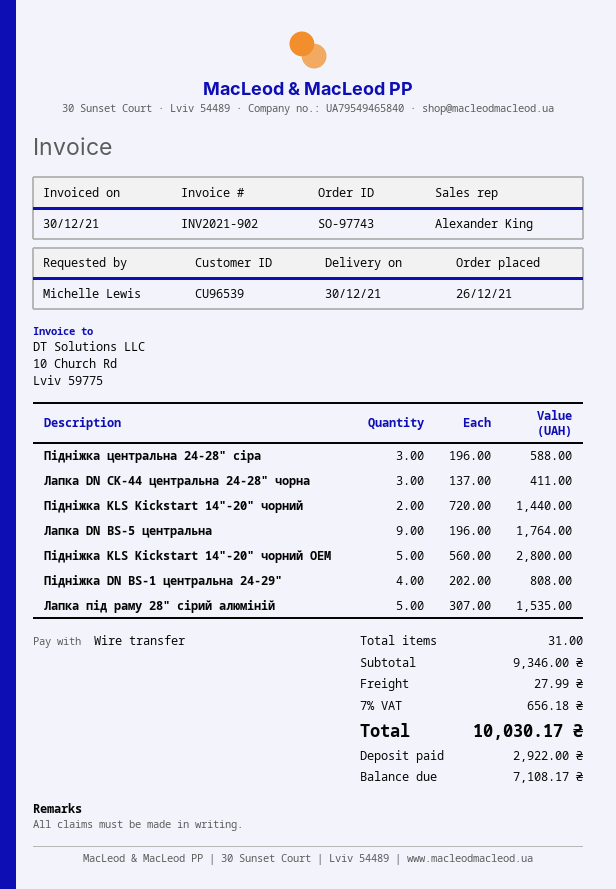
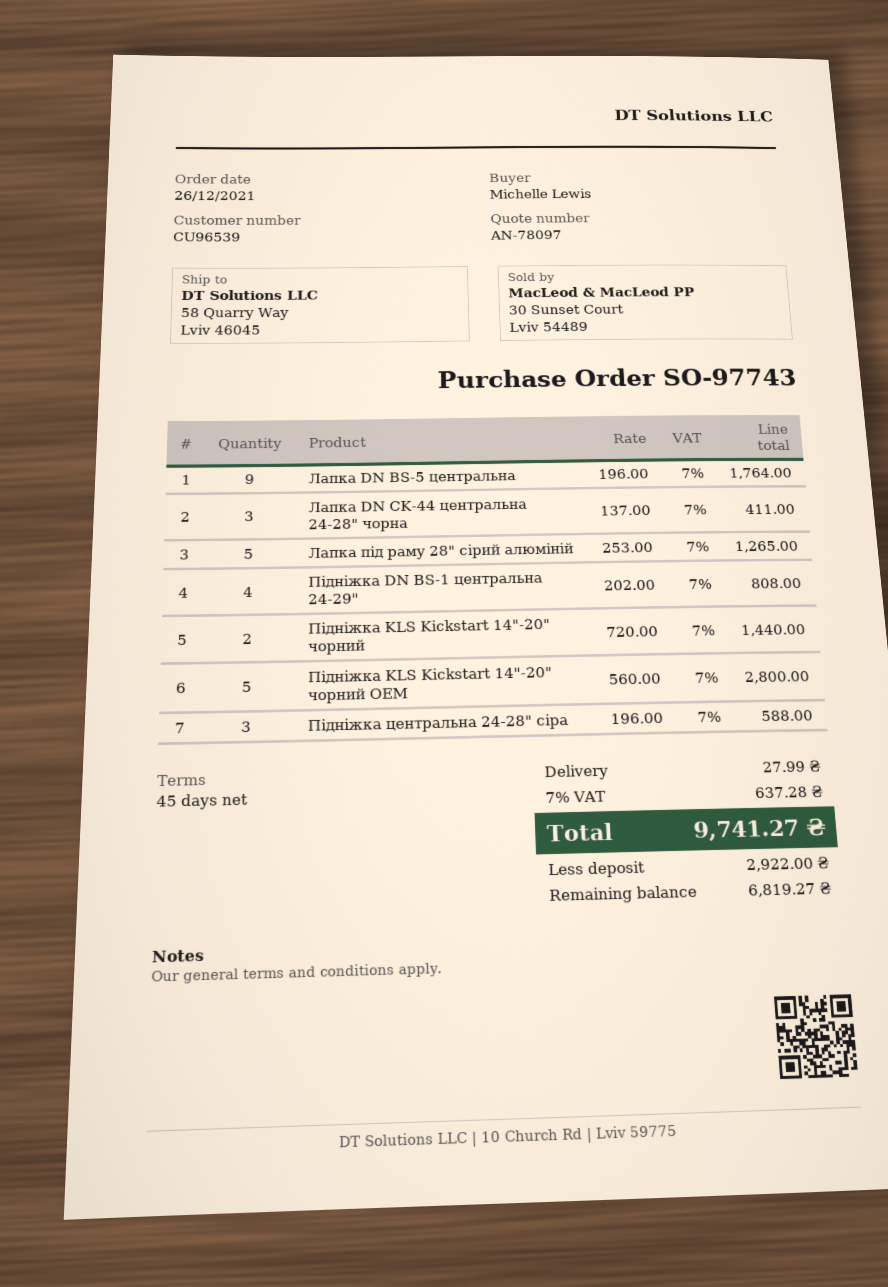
Лапка під раму 28" сірий алюміній: 5 x 307.00 = 1535.00 -> 5 x 253.00 = 1265.00
tax: 7% = 656.18 -> 7% = 637.28
total: 10030.17 -> 9741.27
balance: 7108.17 -> 6819.27

